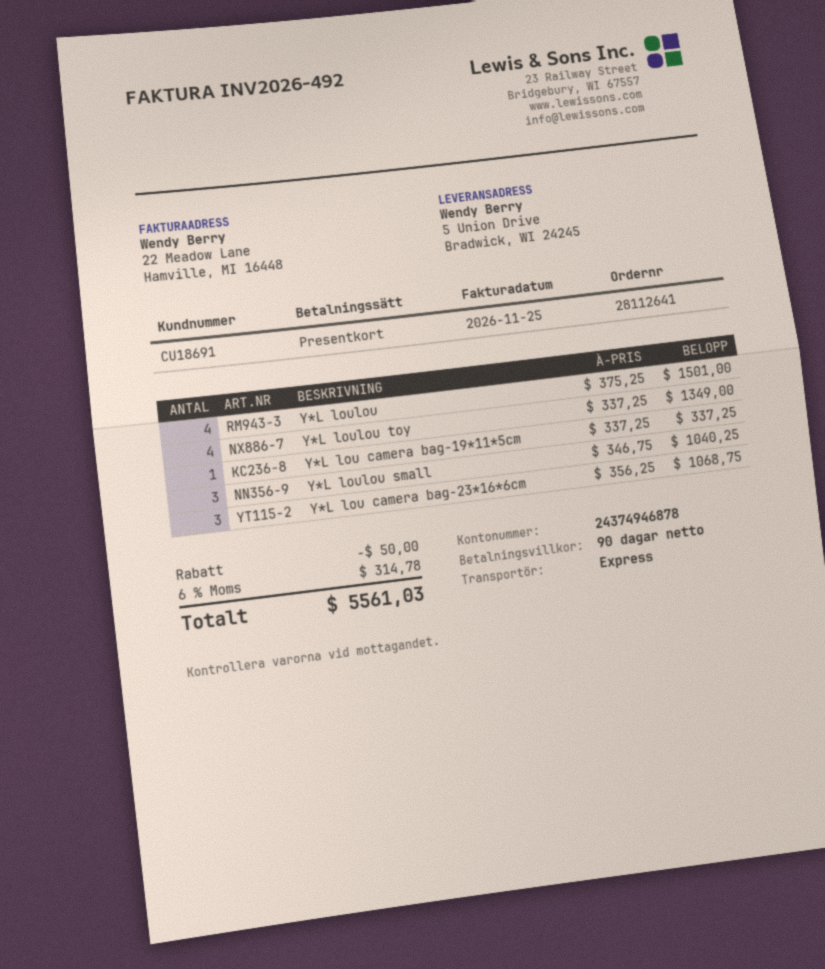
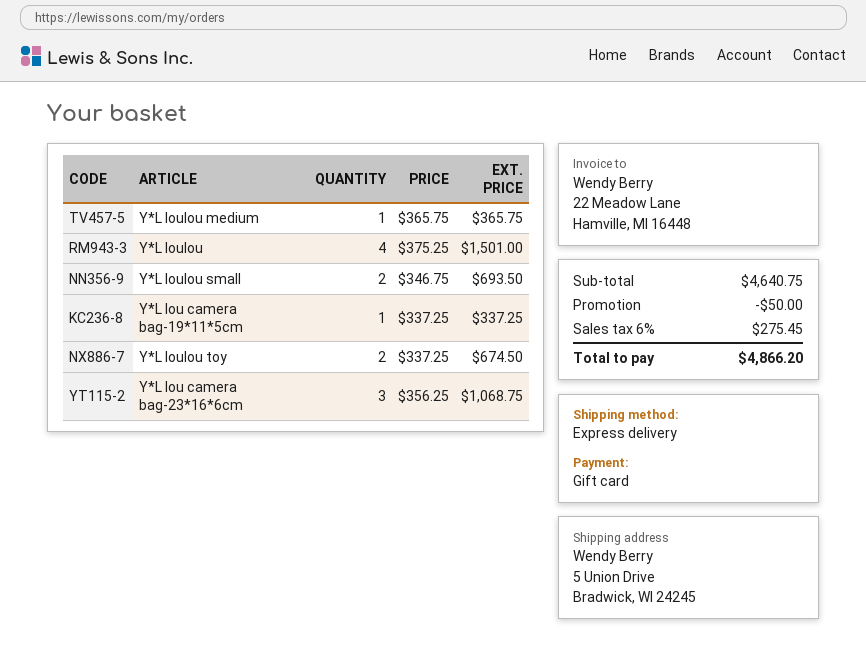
Y*L loulou toy: 4 x 337.25 = 1349.00 -> 2 x 337.25 = 674.50
Y*L loulou small: 3 x 346.75 = 1040.25 -> 2 x 346.75 = 693.50
Y*L loulou medium: none -> 1 x 365.75 = 365.75
tax: 6% = 314.78 -> 6% = 275.45
total: 5561.03 -> 4866.20

